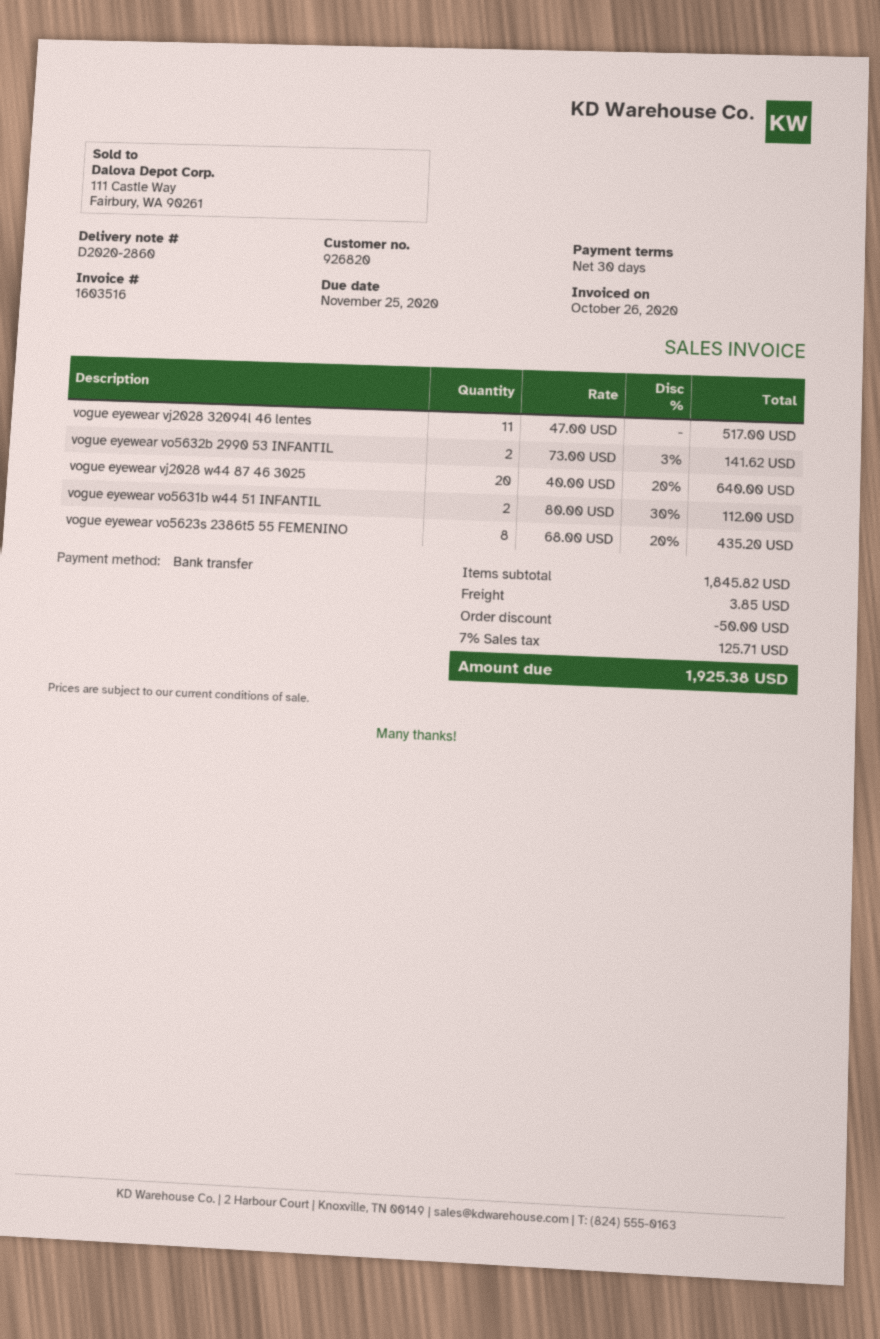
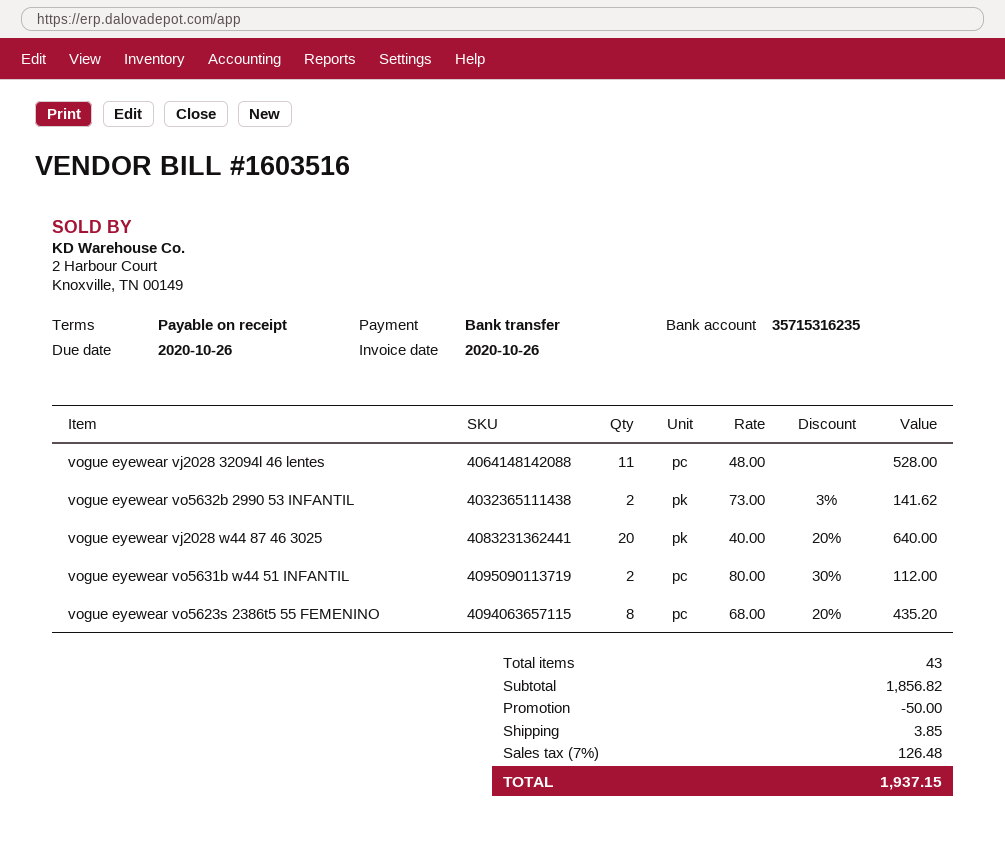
payment terms: 30 days -> on receipt
due date: 2020-11-25 -> 2020-10-26
vogue eyewear vj2028 32094l 46 lentes: 11 x 47.00 = 517.00 -> 11 x 48.00 = 528.00
subtotal: 1845.82 -> 1856.82
tax: 7% = 125.71 -> 7% = 126.48
total: 1925.38 -> 1937.15

